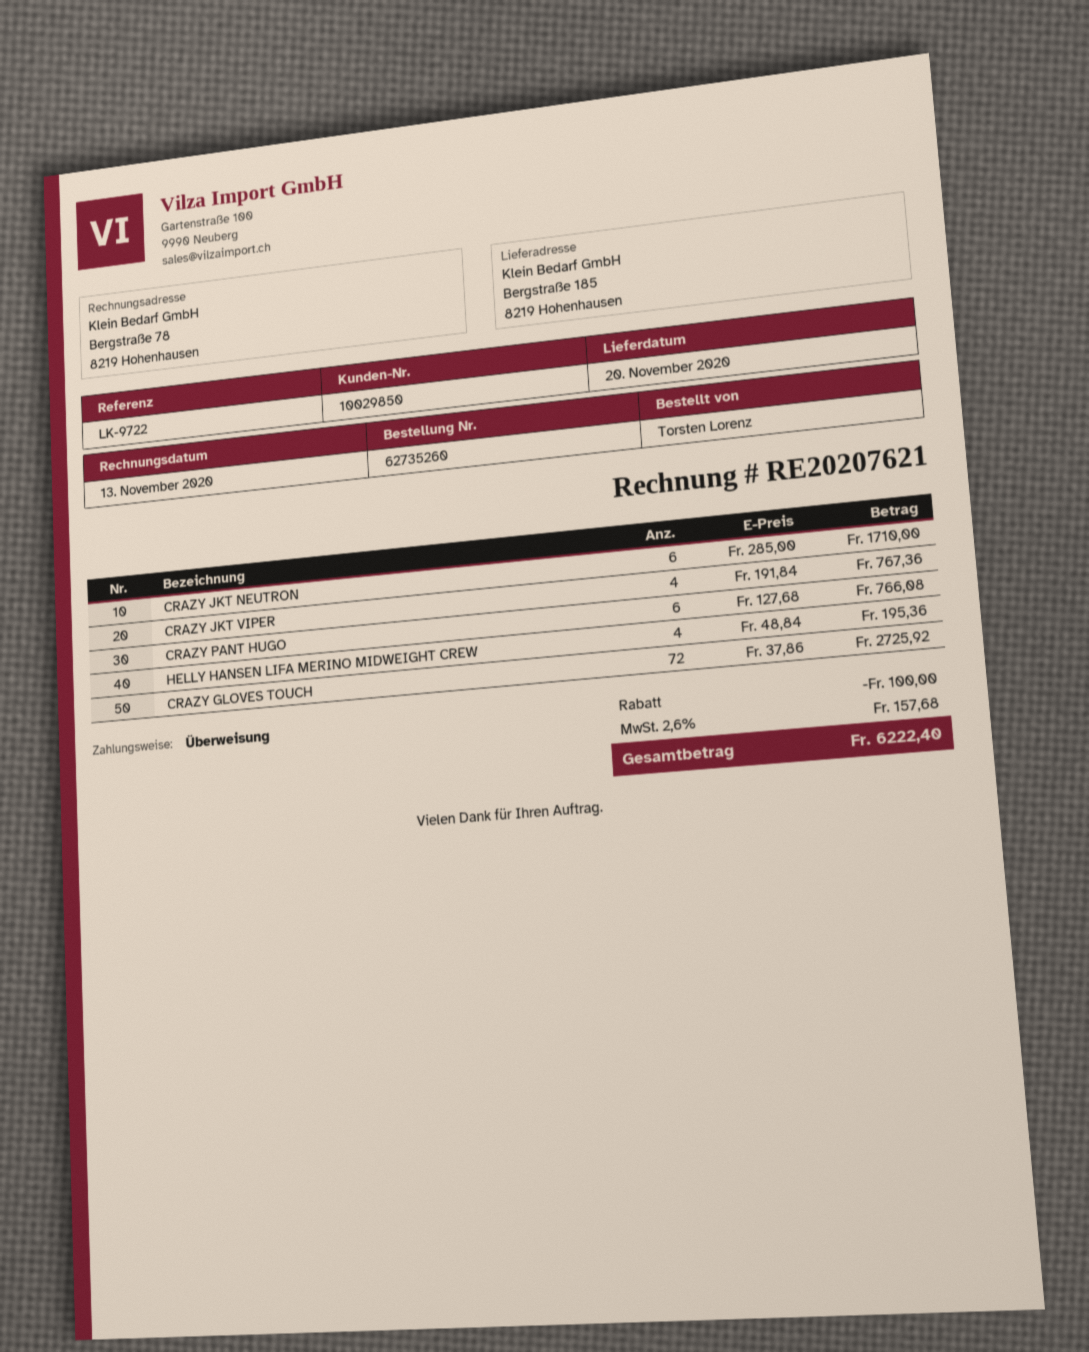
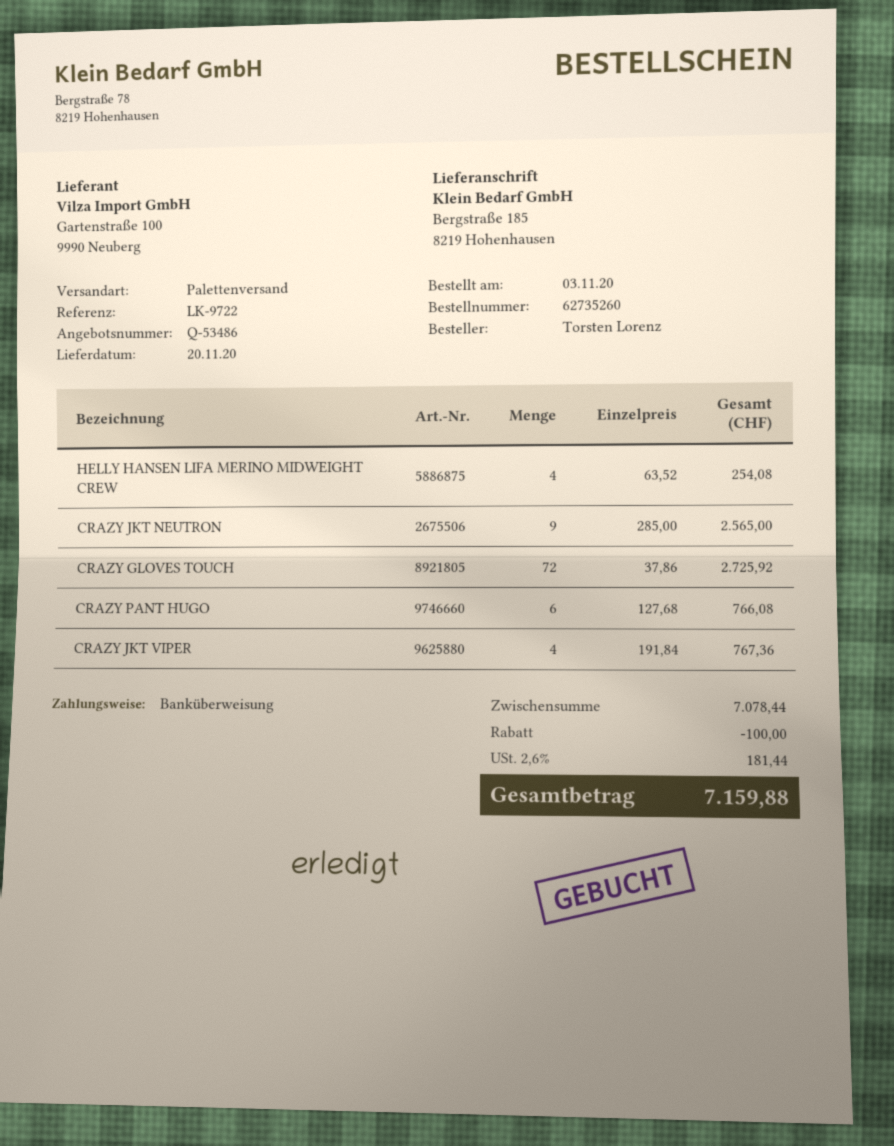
CRAZY JKT NEUTRON: 6 x 285.00 = 1710.00 -> 9 x 285.00 = 2565.00
HELLY HANSEN LIFA MERINO MIDWEIGHT CREW: 4 x 48.84 = 195.36 -> 4 x 63.52 = 254.08
tax: 2.6% = 157.68 -> 2.6% = 181.44
total: 6222.40 -> 7159.88

